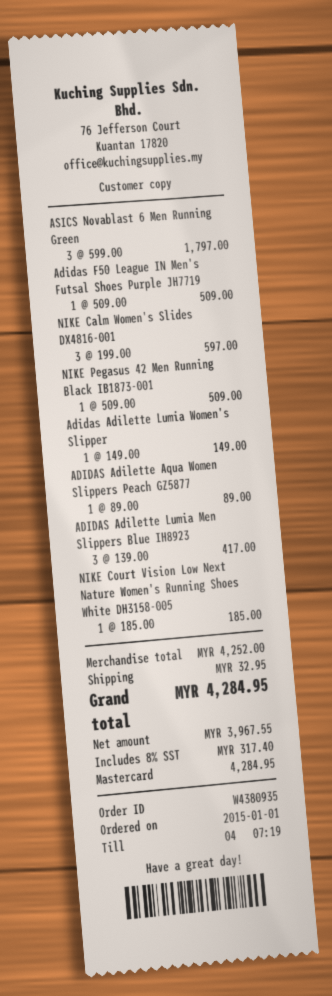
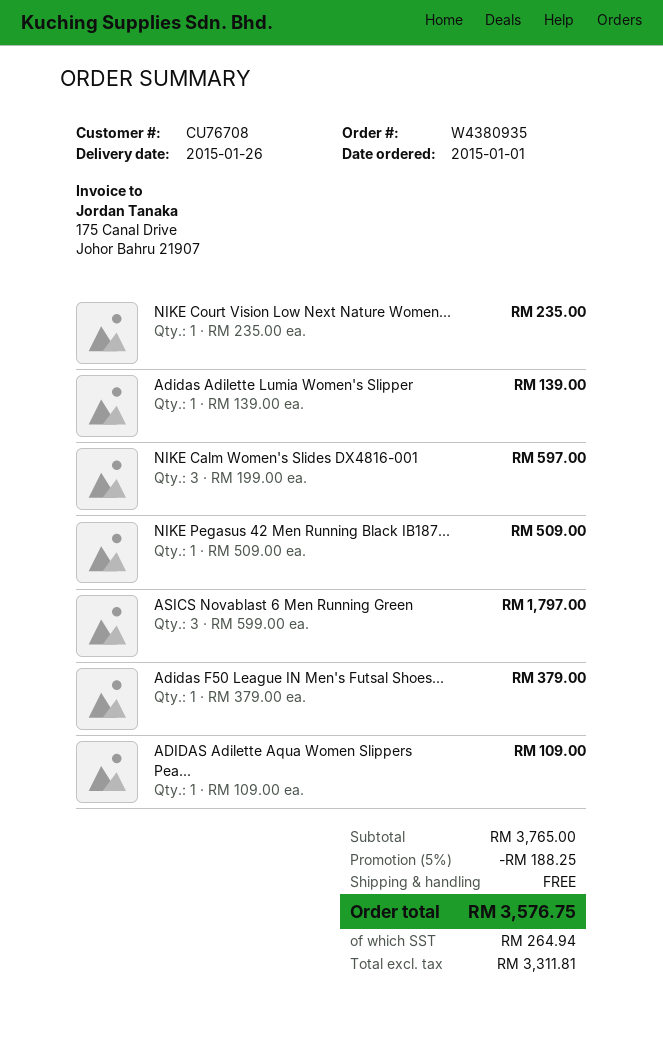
Adidas F50 League IN Men's Futsal Shoes Purple JH7719: 1 x 509.00 = 509.00 -> 1 x 379.00 = 379.00
Adidas Adilette Lumia Women's Slipper: 1 x 149.00 = 149.00 -> 1 x 139.00 = 139.00
ADIDAS Adilette Aqua Women Slippers Peach GZ5877: 1 x 89.00 = 89.00 -> 1 x 109.00 = 109.00
ADIDAS Adilette Lumia Men Slippers Blue IH8923: 3 x 139.00 = 417.00 -> none
NIKE Court Vision Low Next Nature Women's Running Shoes White DH3158-005: 1 x 185.00 = 185.00 -> 1 x 235.00 = 235.00
subtotal: 4252.00 -> 3765.00
discount: none -> 5% = 188.25
shipping: 32.95 -> 0.00
net: 3967.55 -> 3311.81
tax: 317.40 -> 264.94
total: 4284.95 -> 3576.75

